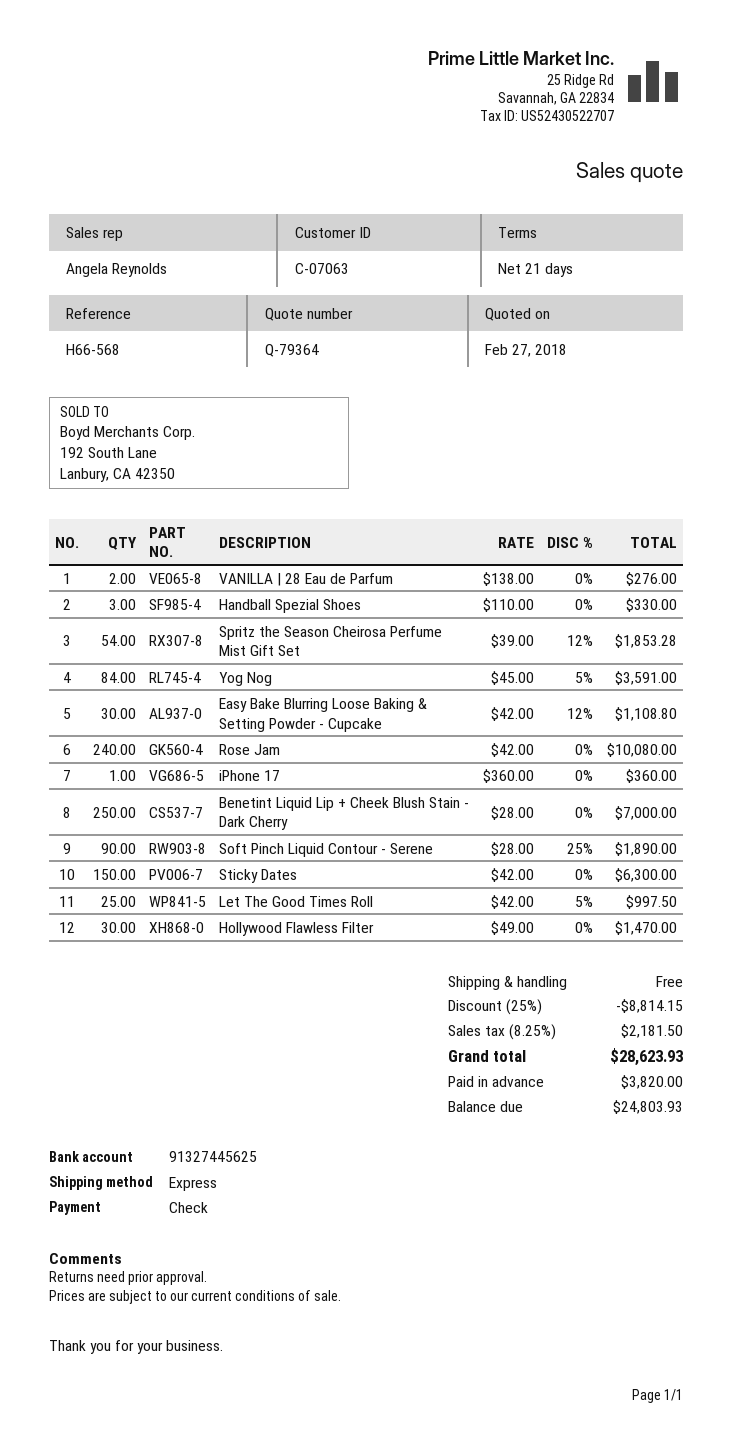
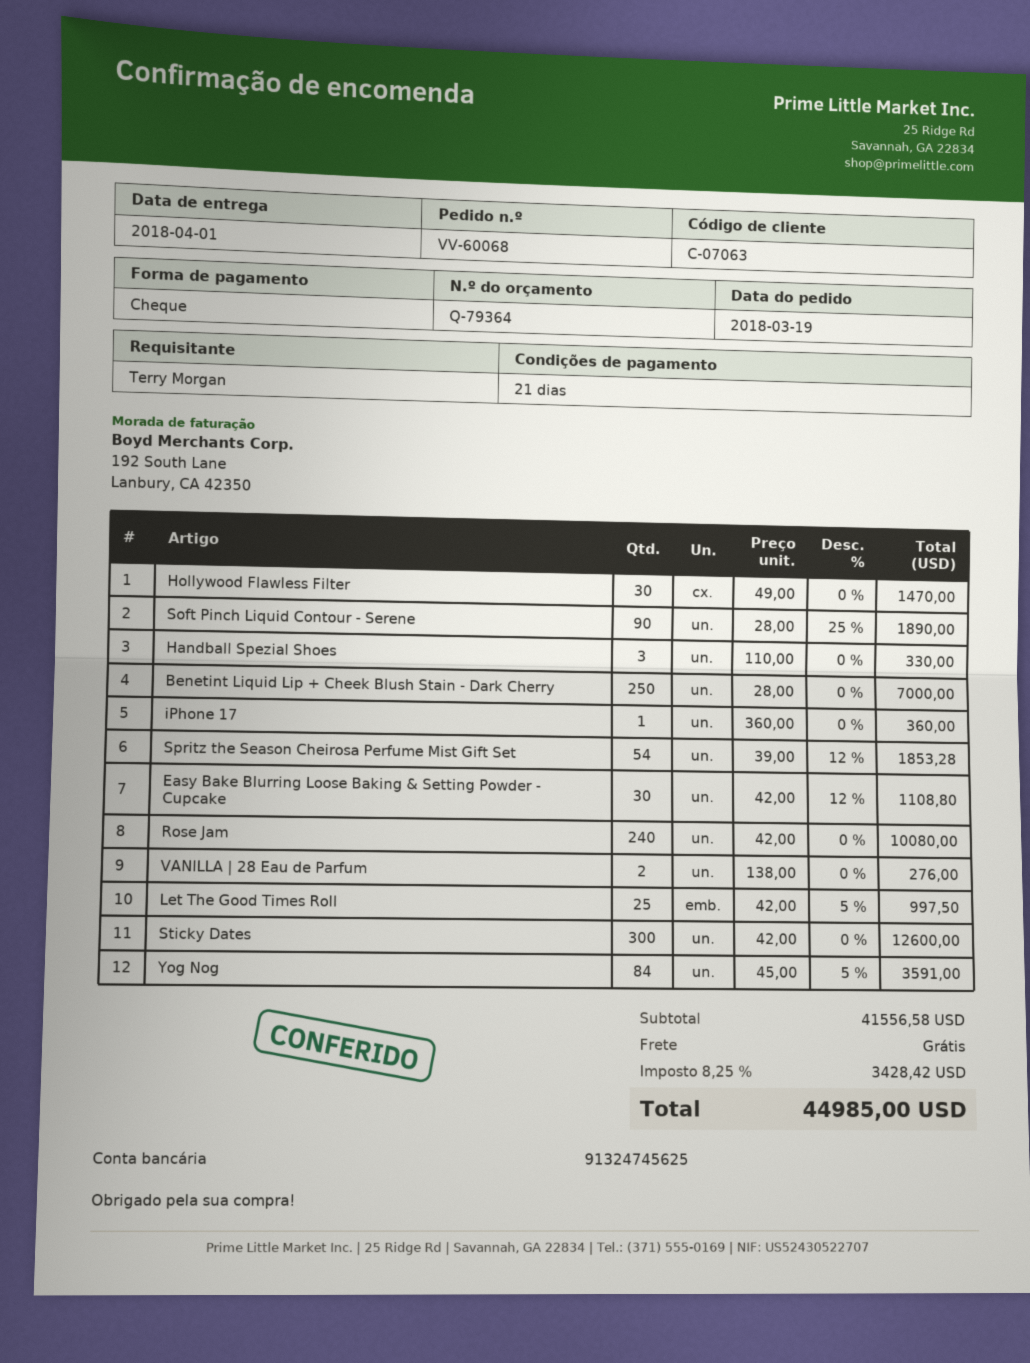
bank account: 91327445625 -> 91324745625
Sticky Dates: 150 x 42.00 = 6300.00 -> 300 x 42.00 = 12600.00
discount: 25% = 8814.15 -> none
tax: 8.25% = 2181.50 -> 8.25% = 3428.42
total: 28623.93 -> 44985.00

